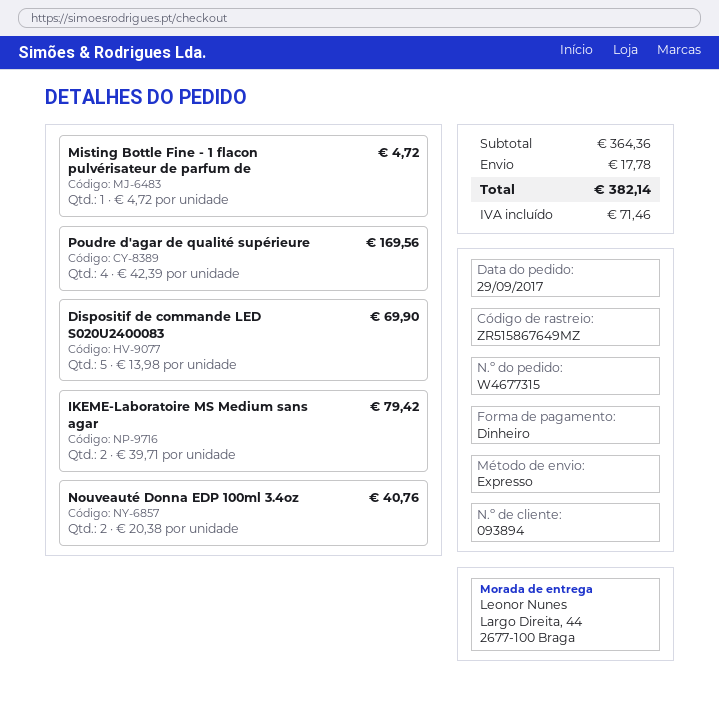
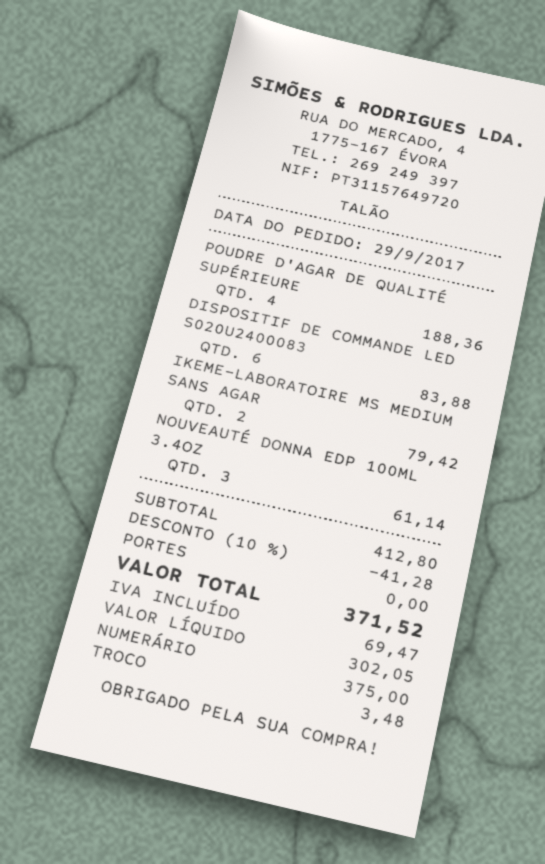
Misting Bottle Fine - 1 flacon pulvérisateur de parfum de: 1 for 4.72 -> none
Poudre d'agar de qualité supérieure: 4 for 169.56 -> 4 for 188.36
Dispositif de commande LED S020U2400083: 5 for 69.90 -> 6 for 83.88
Nouveauté Donna EDP 100ml 3.4oz: 2 for 40.76 -> 3 for 61.14
subtotal: 364.36 -> 412.80
discount: none -> 10% = 41.28
shipping: 17.78 -> 0.00
tax: 71.46 -> 69.47
total: 382.14 -> 371.52

